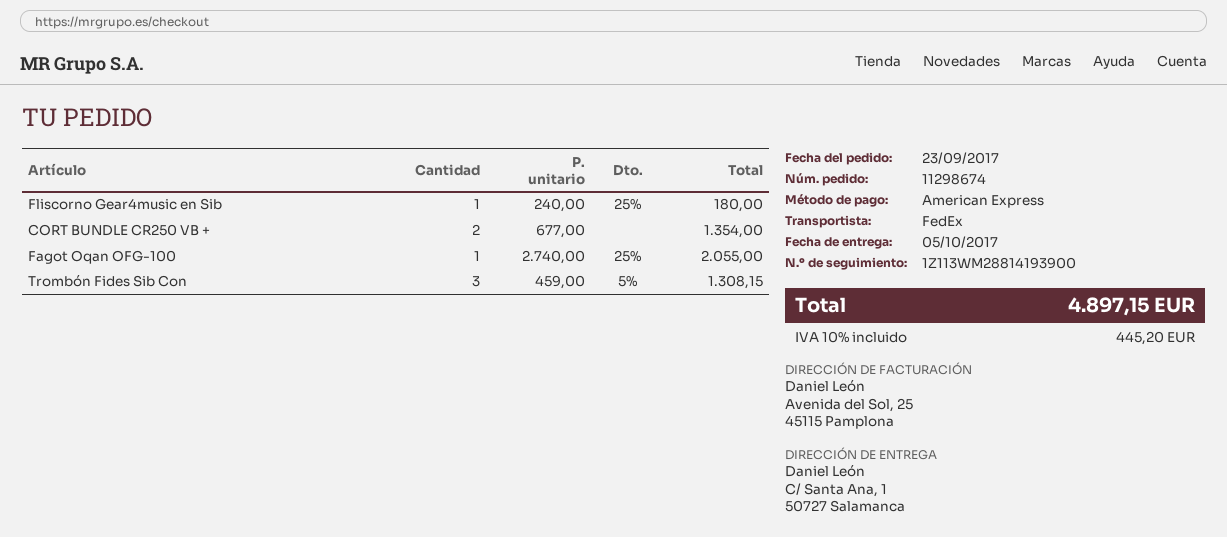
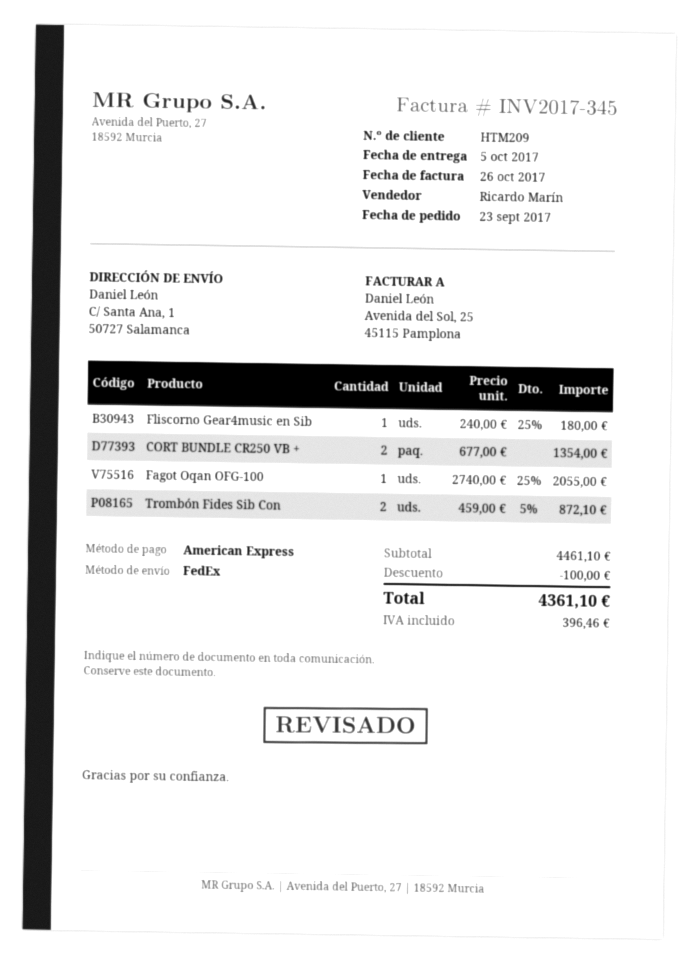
Trombón Fides Sib Con: 3 x 459.00 - 5% = 1308.15 -> 2 x 459.00 - 5% = 872.10
discount: none -> 100.00
tax: 445.20 -> 396.46
total: 4897.15 -> 4361.10

